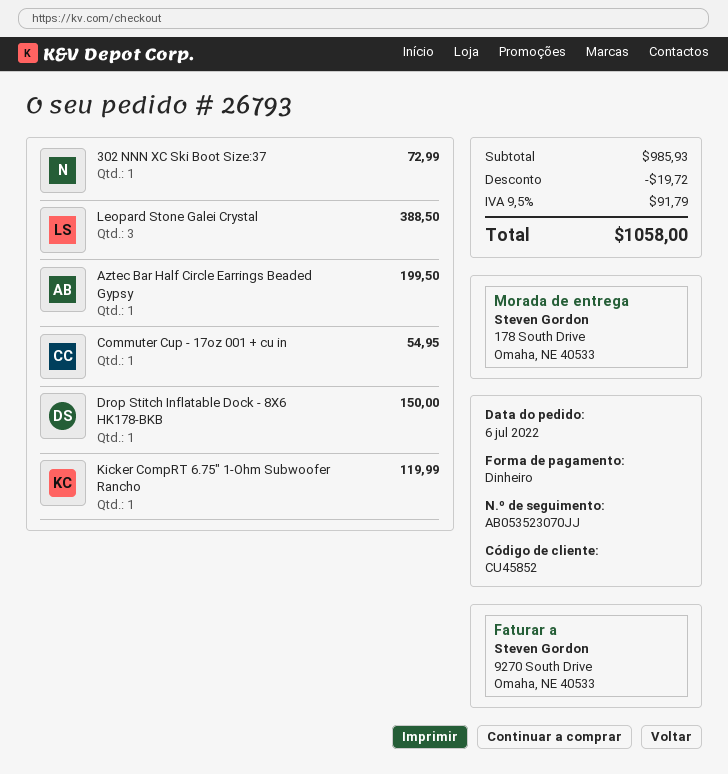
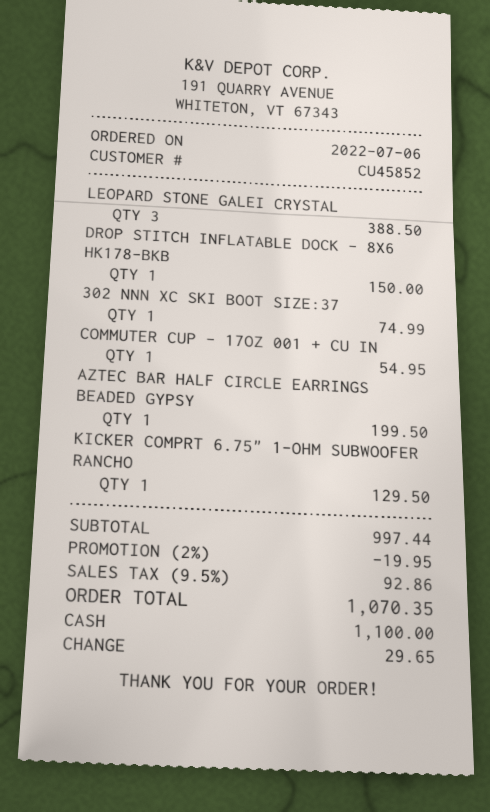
302 NNN XC Ski Boot Size:37: 1 for 72.99 -> 1 for 74.99
Kicker CompRT 6.75" 1-Ohm Subwoofer Rancho: 1 for 119.99 -> 1 for 129.50
subtotal: 985.93 -> 997.44
discount: 19.72 -> 19.95
tax: 9.5% = 91.79 -> 9.5% = 92.86
total: 1058.00 -> 1070.35

